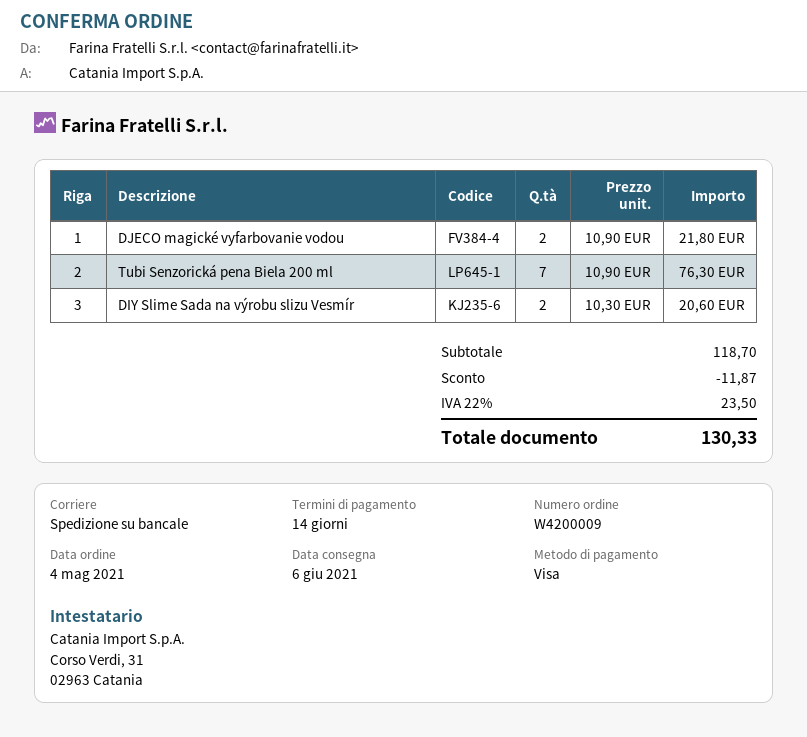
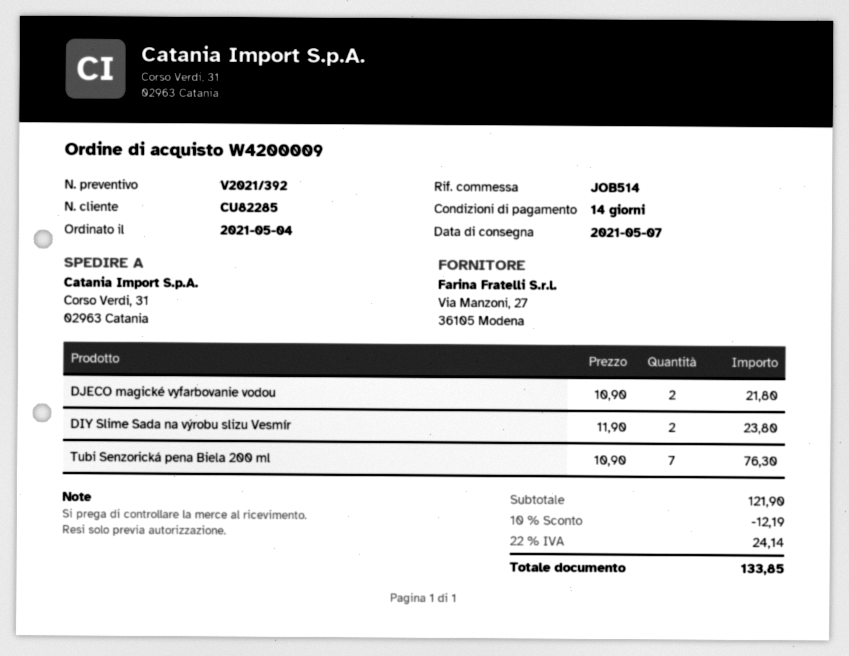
delivery date: 2021-06-06 -> 2021-05-07
DIY Slime Sada na výrobu slizu Vesmír: 2 x 10.30 = 20.60 -> 2 x 11.90 = 23.80
subtotal: 118.70 -> 121.90
discount: 11.87 -> 12.19
tax: 22% = 23.50 -> 22% = 24.14
total: 130.33 -> 133.85

